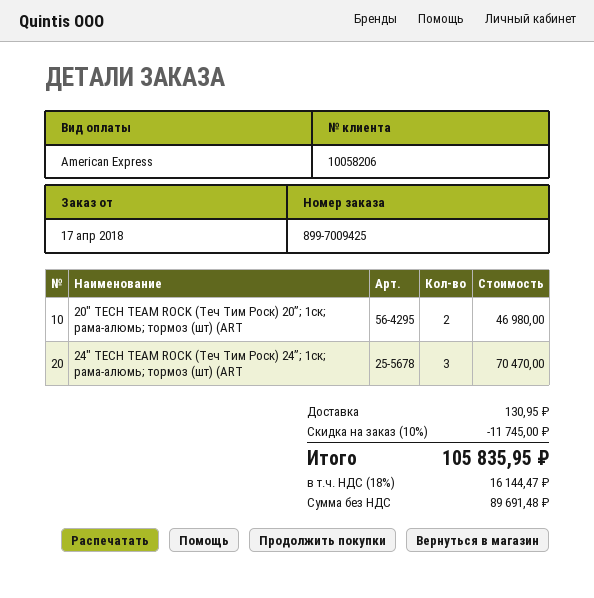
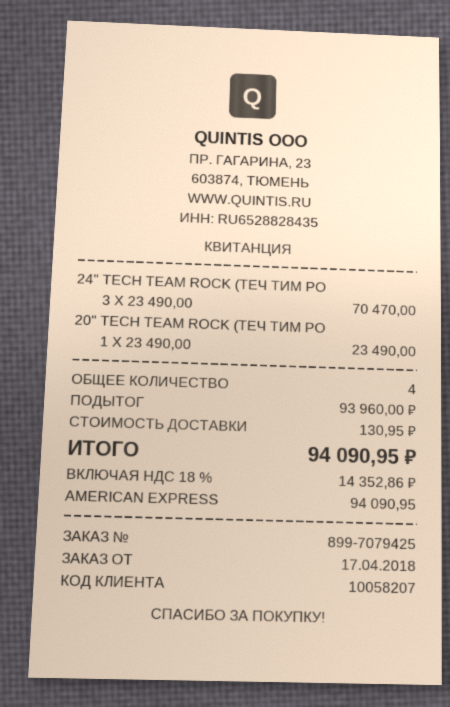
order number: 899-7009425 -> 899-7079425
customer number: 10058206 -> 10058207
20" TECH TEAM ROCK (Теч Тим Роск) 20”; 1ск; рама-алюмь; тормоз (шт) (ART: 2 for 46980.00 -> 1 for 23490.00
discount: 10% = 11745.00 -> none
tax: 18% = 16144.47 -> 18% = 14352.86
total: 105835.95 -> 94090.95

